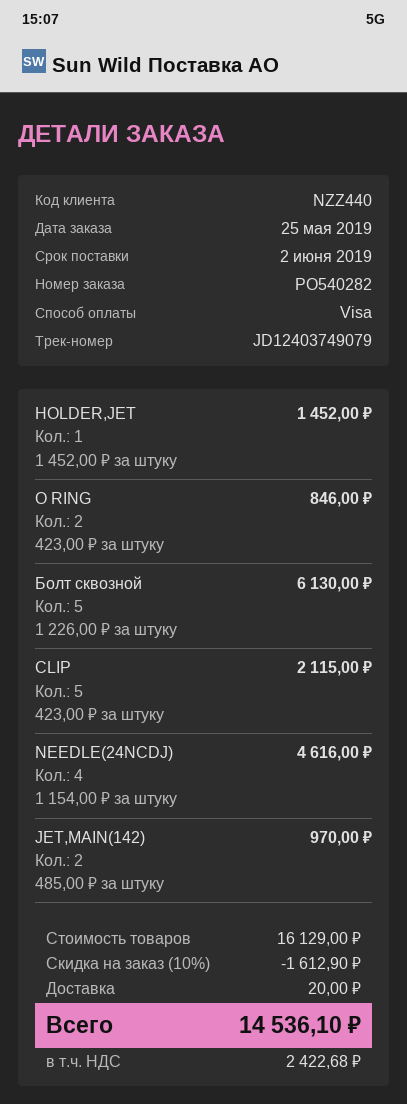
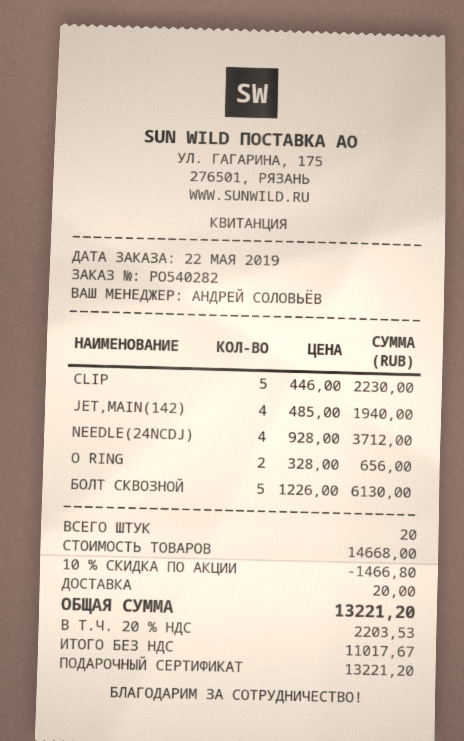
order date: 2019-05-25 -> 2019-05-22
payment method: Visa -> gift card
HOLDER,JET: 1 x 1452.00 = 1452.00 -> none
O RING: 2 x 423.00 = 846.00 -> 2 x 328.00 = 656.00
CLIP: 5 x 423.00 = 2115.00 -> 5 x 446.00 = 2230.00
NEEDLE(24NCDJ): 4 x 1154.00 = 4616.00 -> 4 x 928.00 = 3712.00
JET,MAIN(142): 2 x 485.00 = 970.00 -> 4 x 485.00 = 1940.00
subtotal: 16129.00 -> 14668.00
discount: 10% = 1612.90 -> 10% = 1466.80
tax: 2422.68 -> 2203.53
total: 14536.10 -> 13221.20

